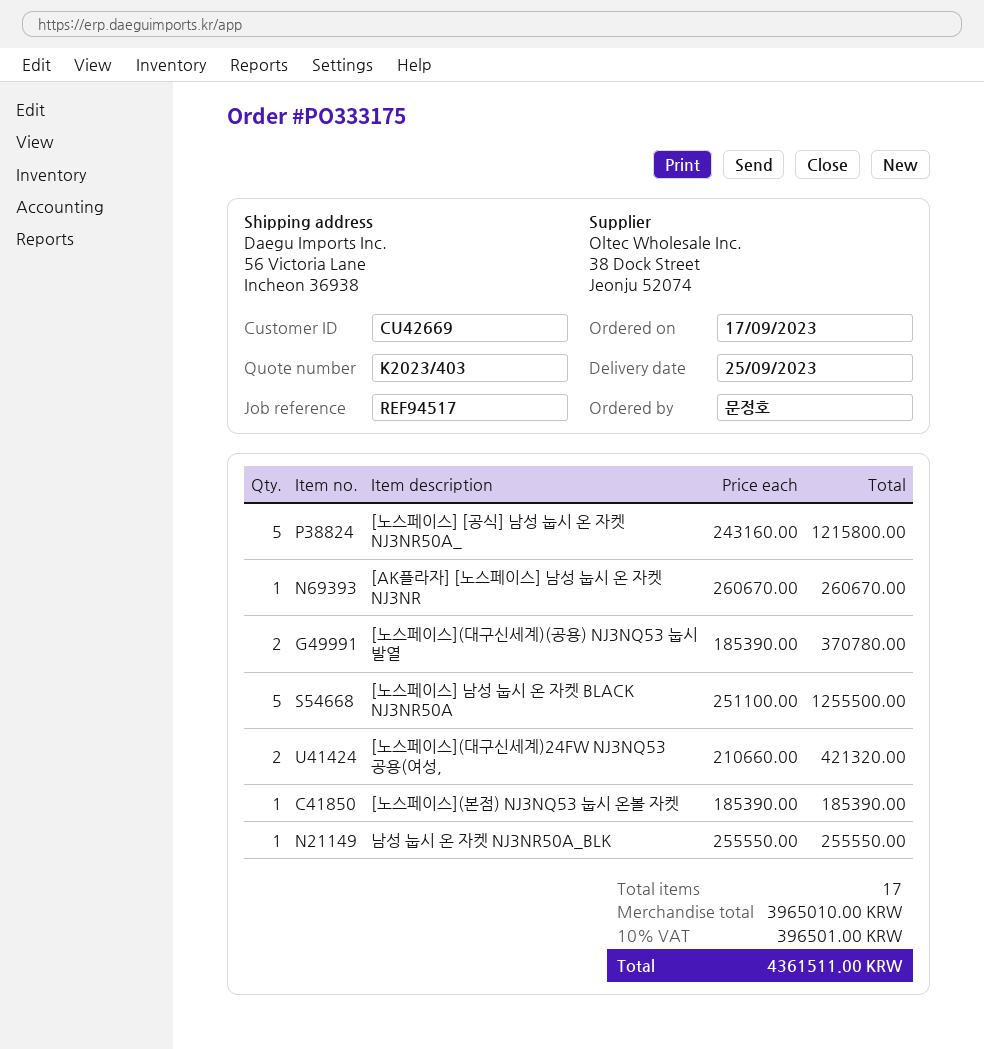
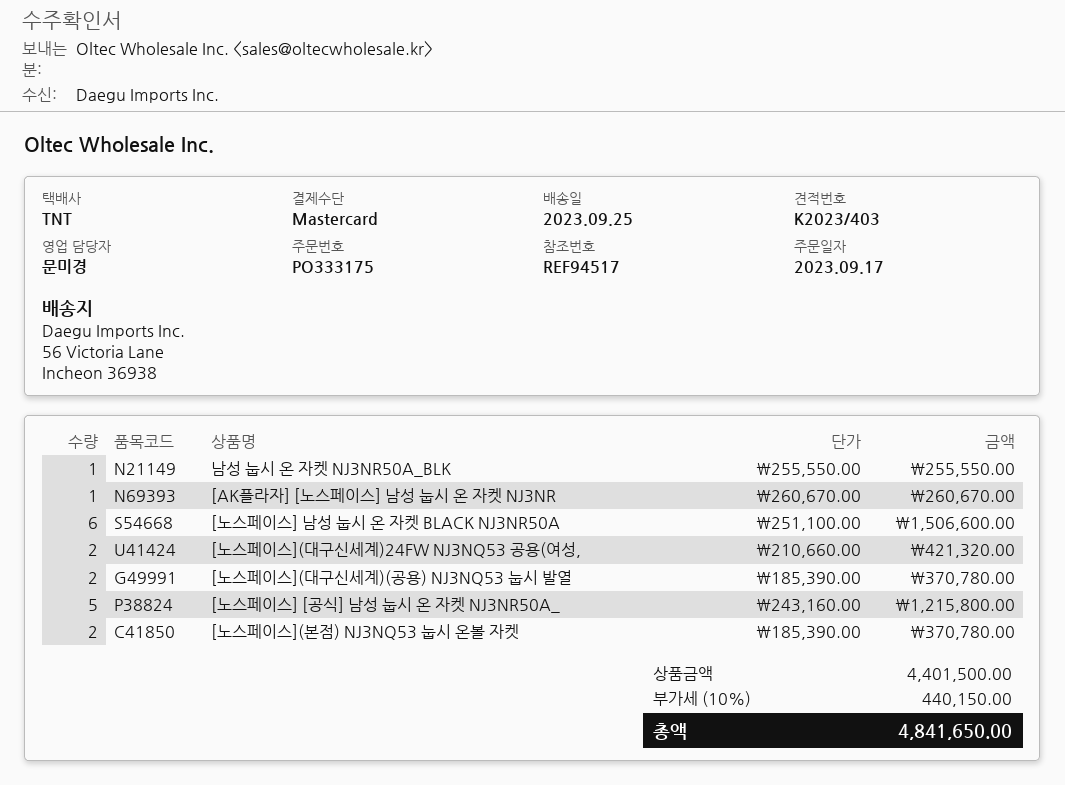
[노스페이스] 남성 눕시 온 자켓 BLACK NJ3NR50A: 5 x 251100.00 = 1255500.00 -> 6 x 251100.00 = 1506600.00
[노스페이스](본점) NJ3NQ53 눕시 온볼 자켓: 1 x 185390.00 = 185390.00 -> 2 x 185390.00 = 370780.00
subtotal: 3965010.00 -> 4401500.00
tax: 10% = 396501.00 -> 10% = 440150.00
total: 4361511.00 -> 4841650.00

